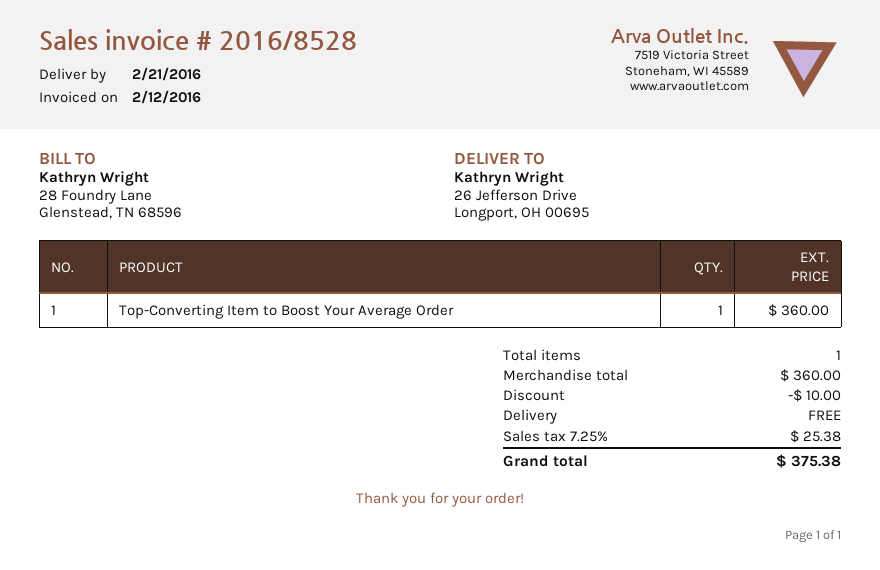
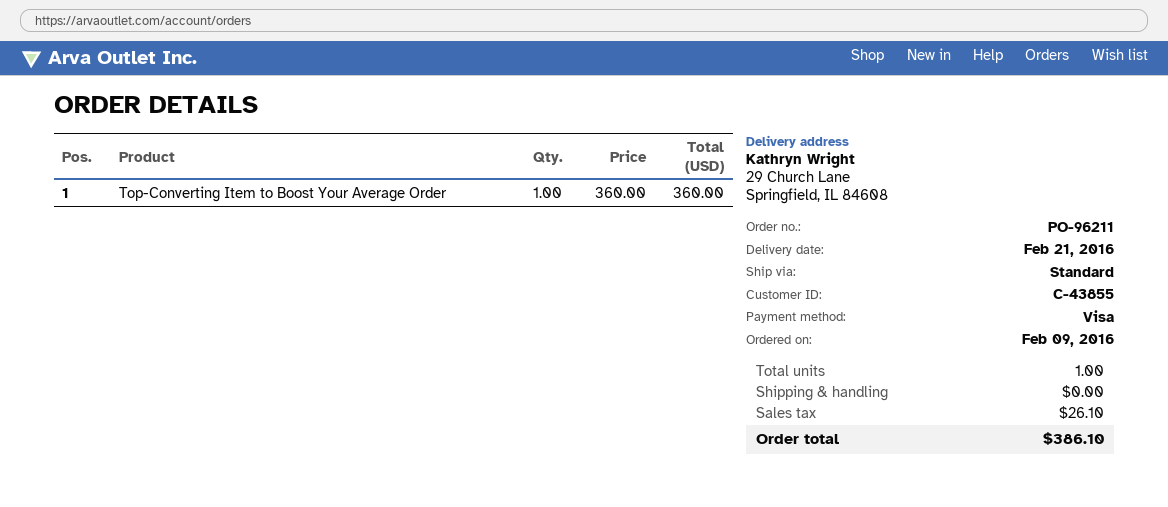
ship to: 26 Jefferson Drive, Longport, OH 00695 -> 29 Church Lane, Springfield, IL 84608
discount: 10.00 -> none
tax: 25.38 -> 26.10
total: 375.38 -> 386.10

